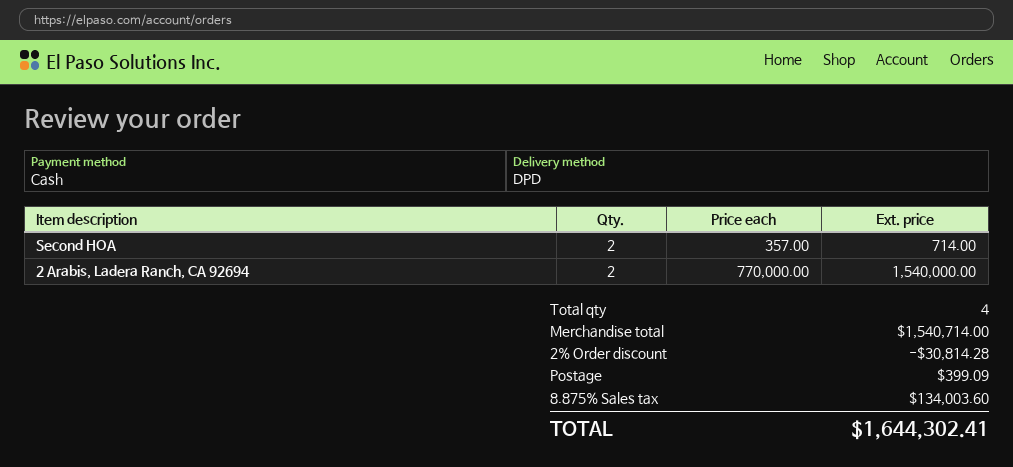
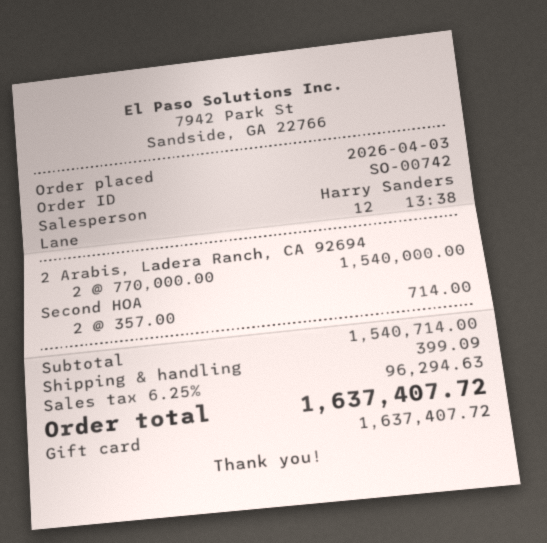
payment method: cash -> gift card
discount: 2% = 30814.28 -> none
tax: 8.875% = 134003.60 -> 6.25% = 96294.63
total: 1644302.41 -> 1637407.72

